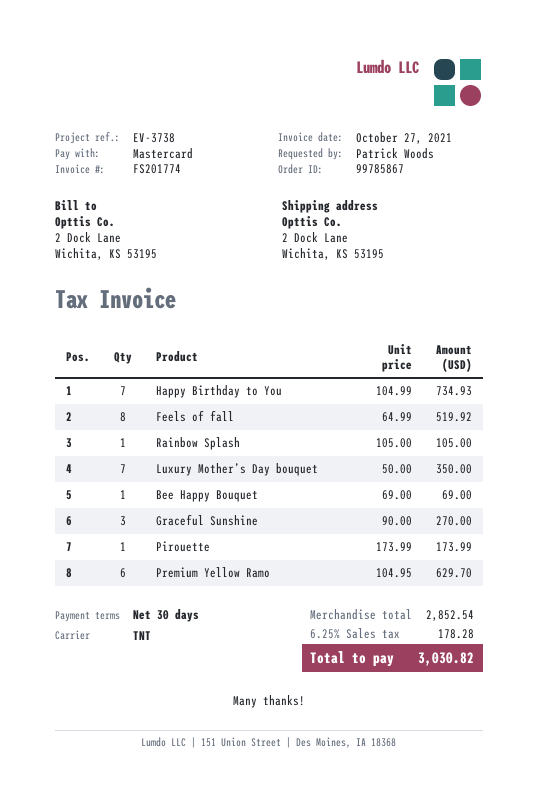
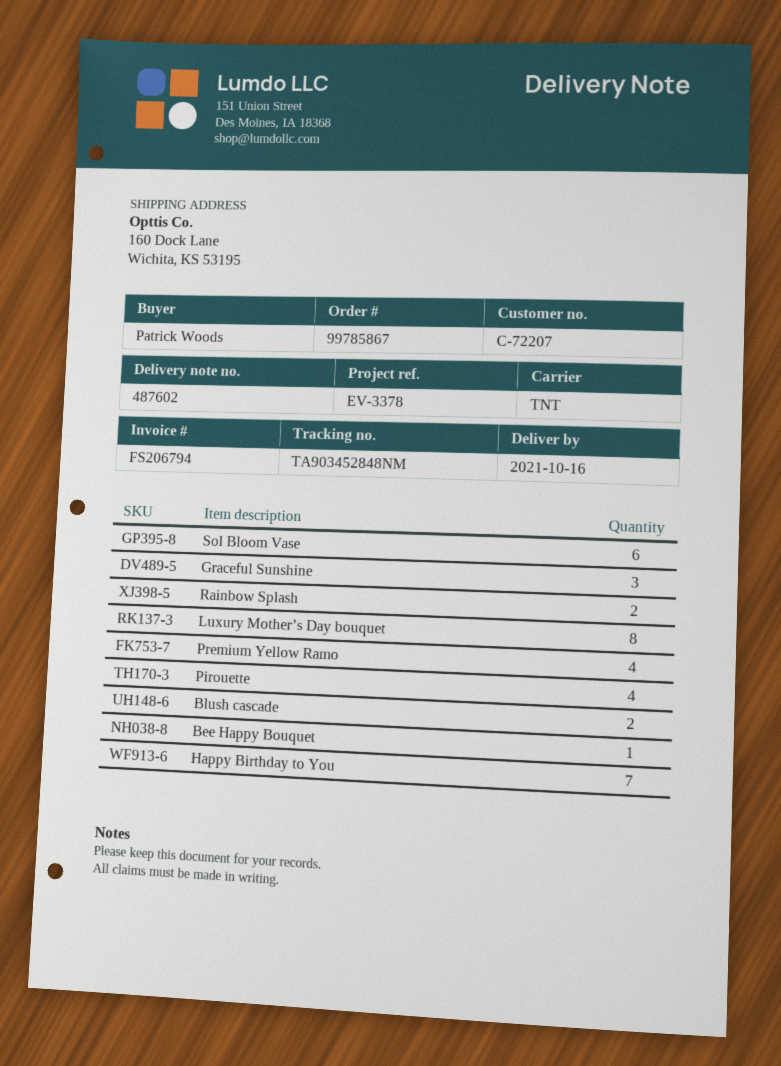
invoice number: FS201774 -> FS206794
reference: EV-3738 -> EV-3378
ship to: 2 Dock Lane, Wichita, KS 53195 -> 160 Dock Lane, Wichita, KS 53195
Feels of fall: 8 -> none
Rainbow Splash: 1 -> 2
Luxury Mother’s Day bouquet: 7 -> 8
Pirouette: 1 -> 4
Premium Yellow Ramo: 6 -> 4
Sol Bloom Vase: none -> 6
Blush cascade: none -> 2

